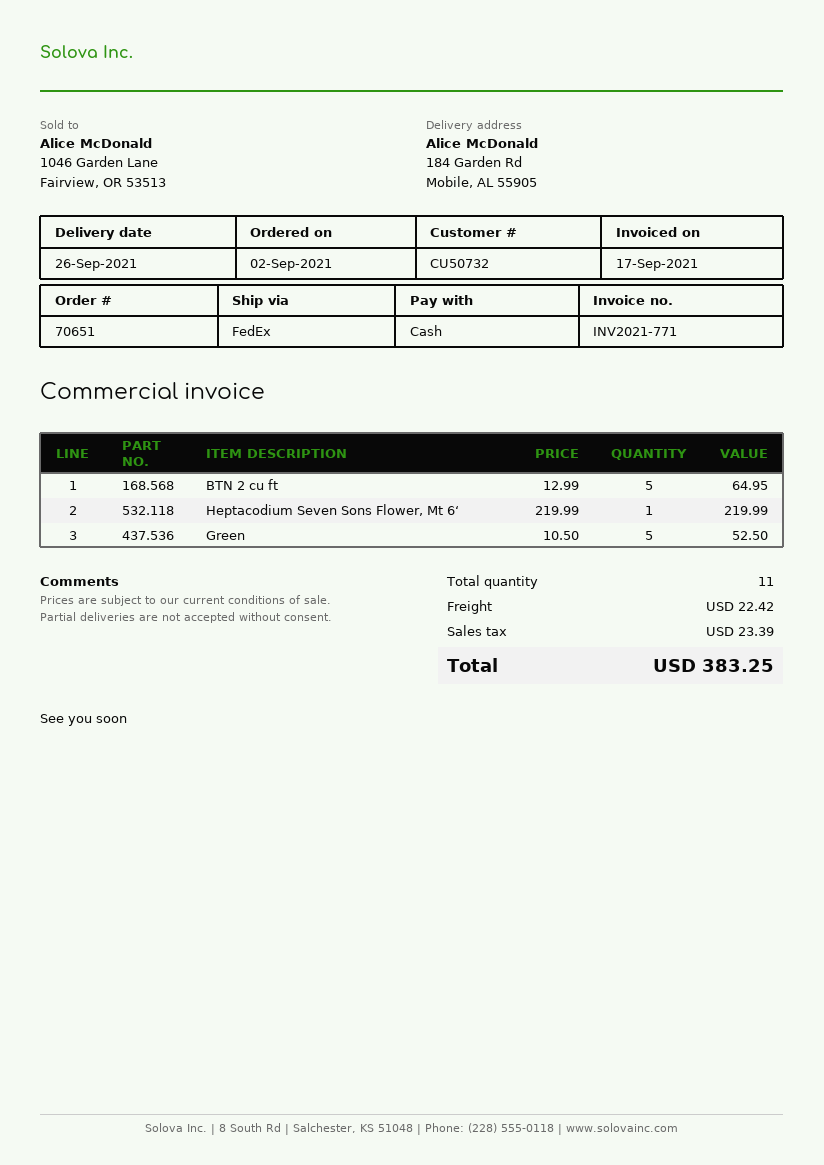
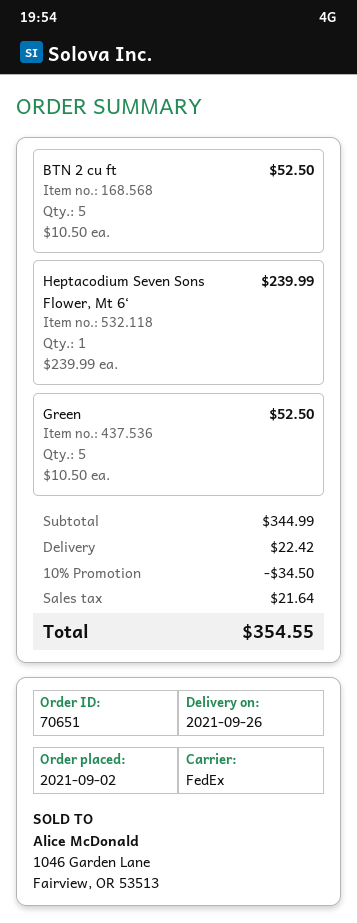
BTN 2 cu ft: 5 x 12.99 = 64.95 -> 5 x 10.50 = 52.50
Heptacodium Seven Sons Flower, Mt 6‘: 1 x 219.99 = 219.99 -> 1 x 239.99 = 239.99
discount: none -> 10% = 34.50
tax: 23.39 -> 21.64
total: 383.25 -> 354.55

